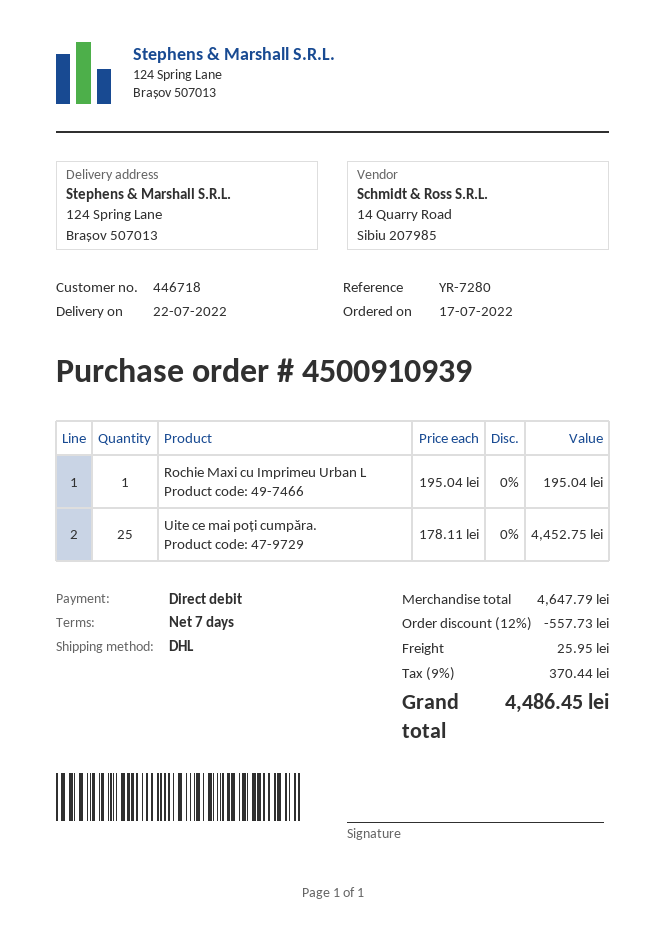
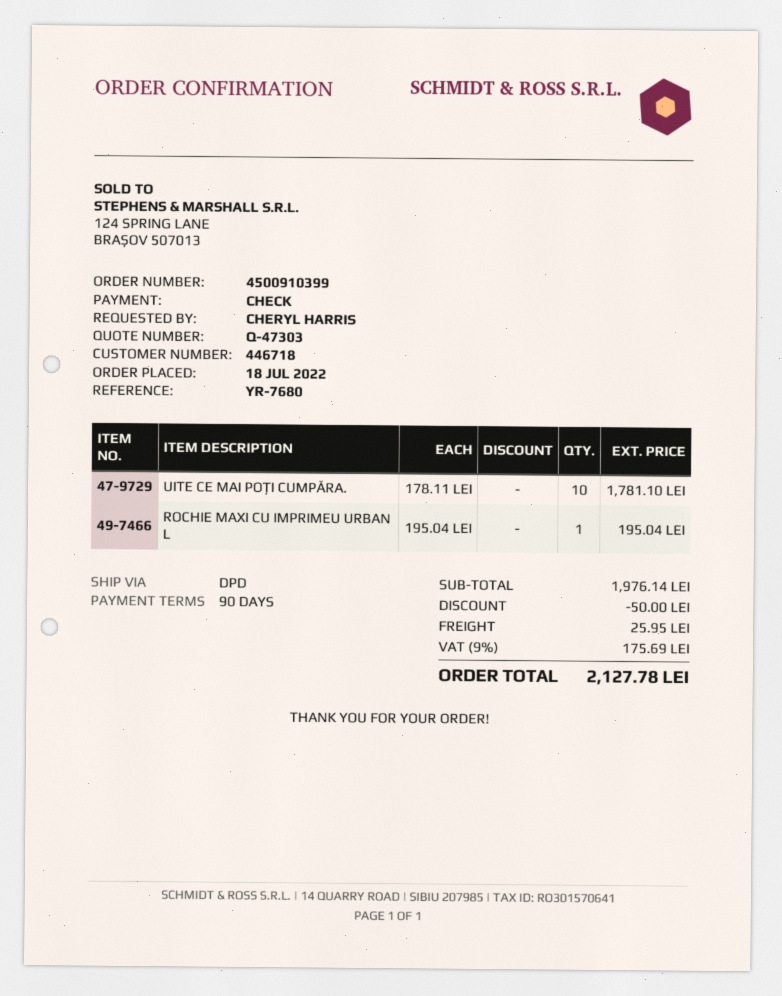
order number: 4500910939 -> 4500910399
order date: 2022-07-17 -> 2022-07-18
payment terms: 7 days -> 90 days
reference: YR-7280 -> YR-7680
payment method: direct debit -> cheque
shipping method: DHL -> DPD
Uite ce mai poți cumpăra.: 25 x 178.11 = 4452.75 -> 10 x 178.11 = 1781.10
subtotal: 4647.79 -> 1976.14
discount: 557.73 -> 50.00
tax: 9% = 370.44 -> 9% = 175.69
total: 4486.45 -> 2127.78

